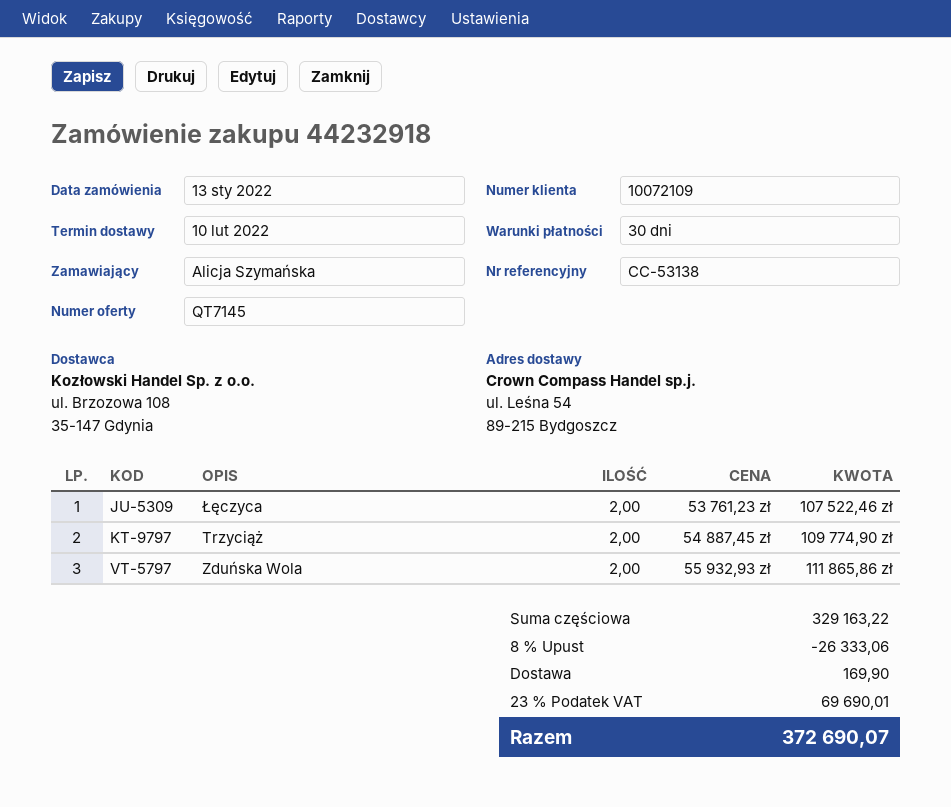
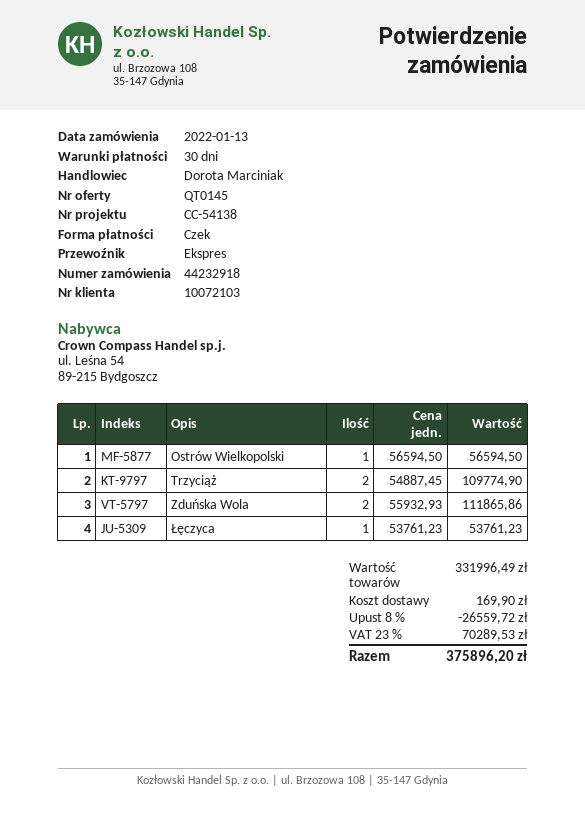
quote number: QT7145 -> QT0145
customer number: 10072109 -> 10072103
reference: CC-53138 -> CC-54138
Łęczyca: 2 x 53761.23 = 107522.46 -> 1 x 53761.23 = 53761.23
Ostrów Wielkopolski: none -> 1 x 56594.50 = 56594.50
subtotal: 329163.22 -> 331996.49
discount: 8% = 26333.06 -> 8% = 26559.72
tax: 23% = 69690.01 -> 23% = 70289.53
total: 372690.07 -> 375896.20

